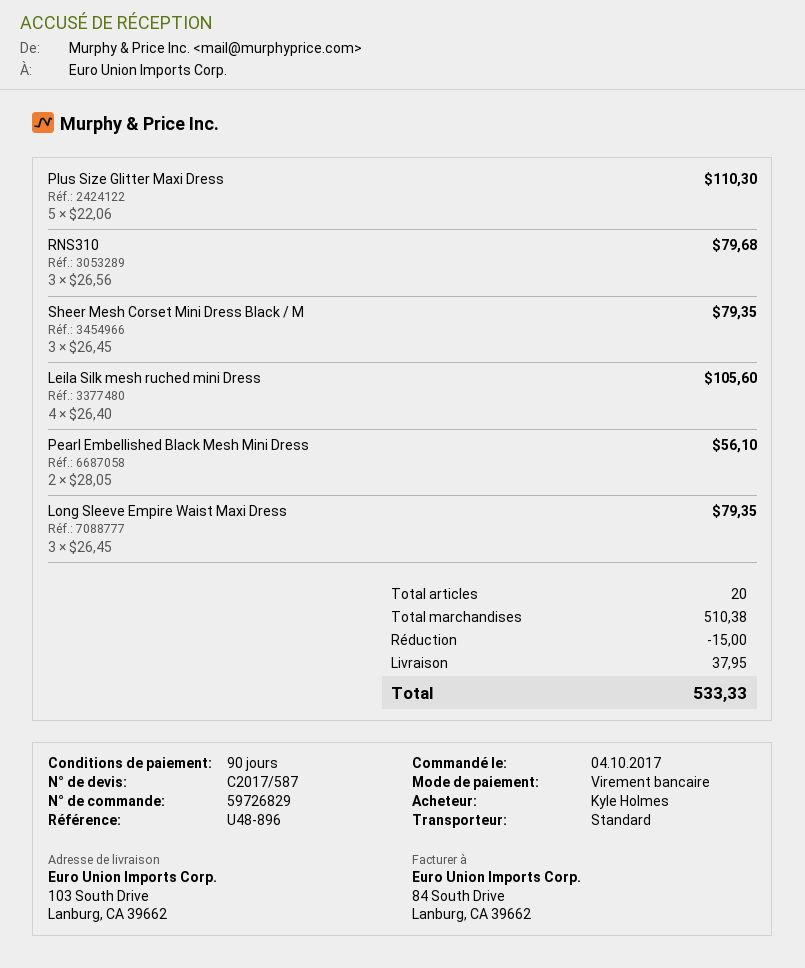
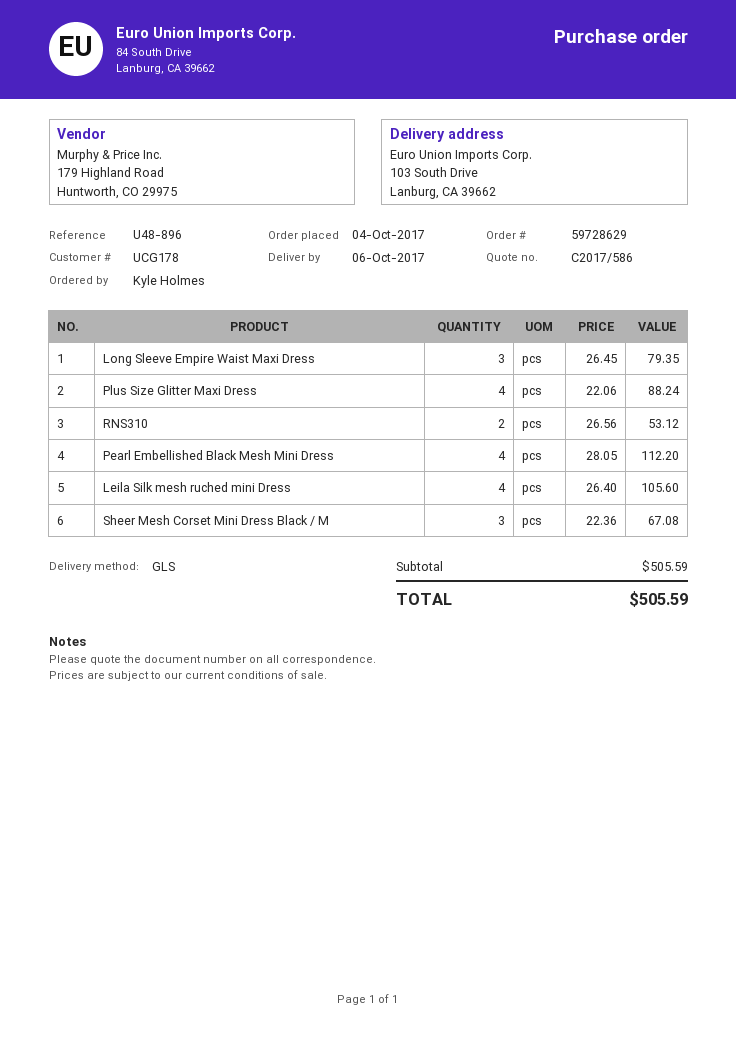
quote number: C2017/587 -> C2017/586
order number: 59726829 -> 59728629
shipping method: standard -> GLS
Plus Size Glitter Maxi Dress: 5 x 22.06 = 110.30 -> 4 x 22.06 = 88.24
RNS310: 3 x 26.56 = 79.68 -> 2 x 26.56 = 53.12
Sheer Mesh Corset Mini Dress Black / M: 3 x 26.45 = 79.35 -> 3 x 22.36 = 67.08
Pearl Embellished Black Mesh Mini Dress: 2 x 28.05 = 56.10 -> 4 x 28.05 = 112.20
subtotal: 510.38 -> 505.59
discount: 15.00 -> none
shipping: 37.95 -> none
total: 533.33 -> 505.59

